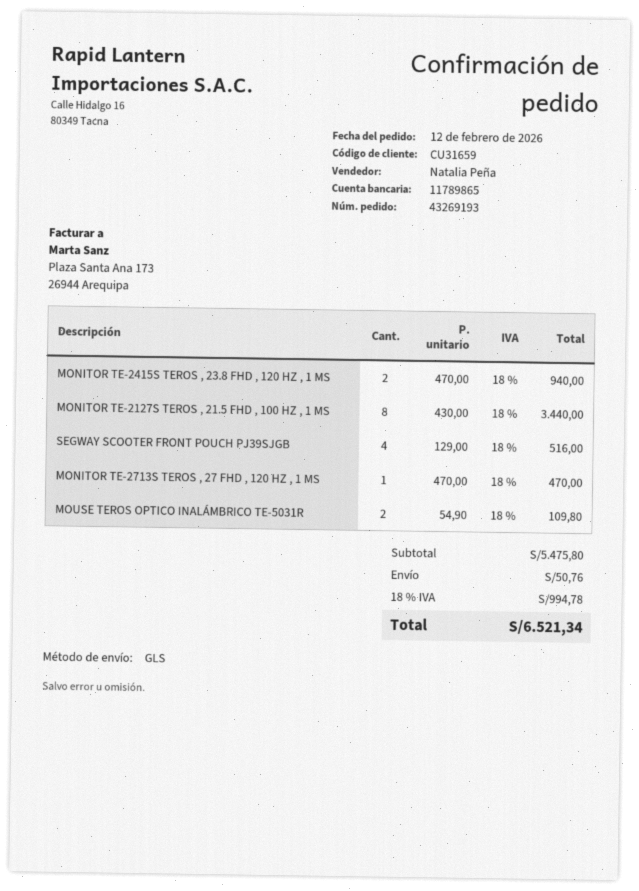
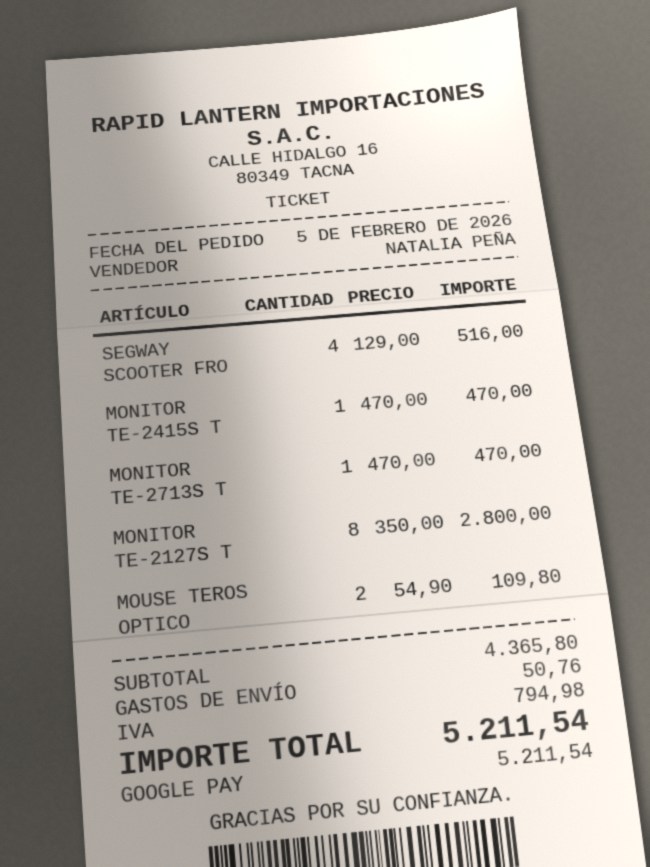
order date: 2026-02-12 -> 2026-02-05
MONITOR TE-2415S TEROS , 23.8 FHD , 120 HZ , 1 MS: 2 x 470.00 = 940.00 -> 1 x 470.00 = 470.00
MONITOR TE-2127S TEROS , 21.5 FHD , 100 HZ , 1 MS: 8 x 430.00 = 3440.00 -> 8 x 350.00 = 2800.00
subtotal: 5475.80 -> 4365.80
tax: 994.78 -> 794.98
total: 6521.34 -> 5211.54

